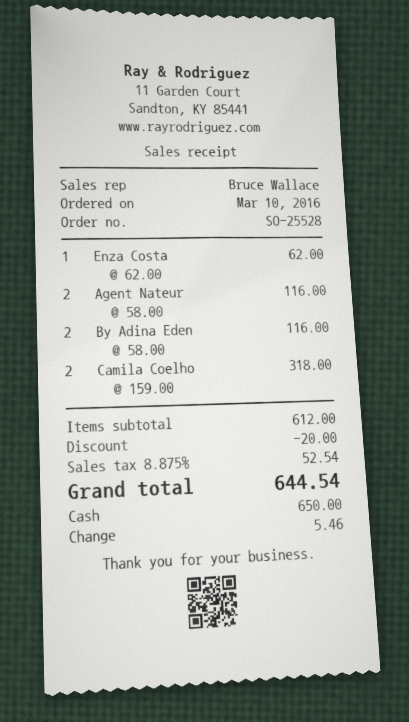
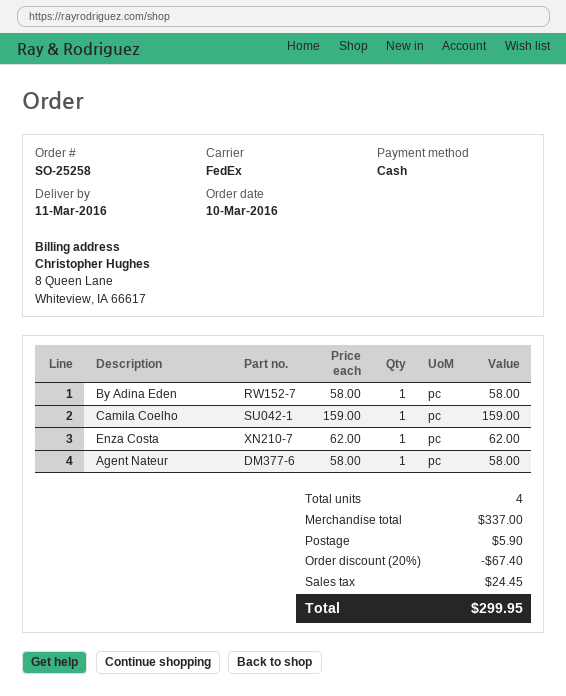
order number: SO-25528 -> SO-25258
Agent Nateur: 2 x 58.00 = 116.00 -> 1 x 58.00 = 58.00
By Adina Eden: 2 x 58.00 = 116.00 -> 1 x 58.00 = 58.00
Camila Coelho: 2 x 159.00 = 318.00 -> 1 x 159.00 = 159.00
subtotal: 612.00 -> 337.00
discount: 20.00 -> 67.40
shipping: none -> 5.90
tax: 52.54 -> 24.45
total: 644.54 -> 299.95

